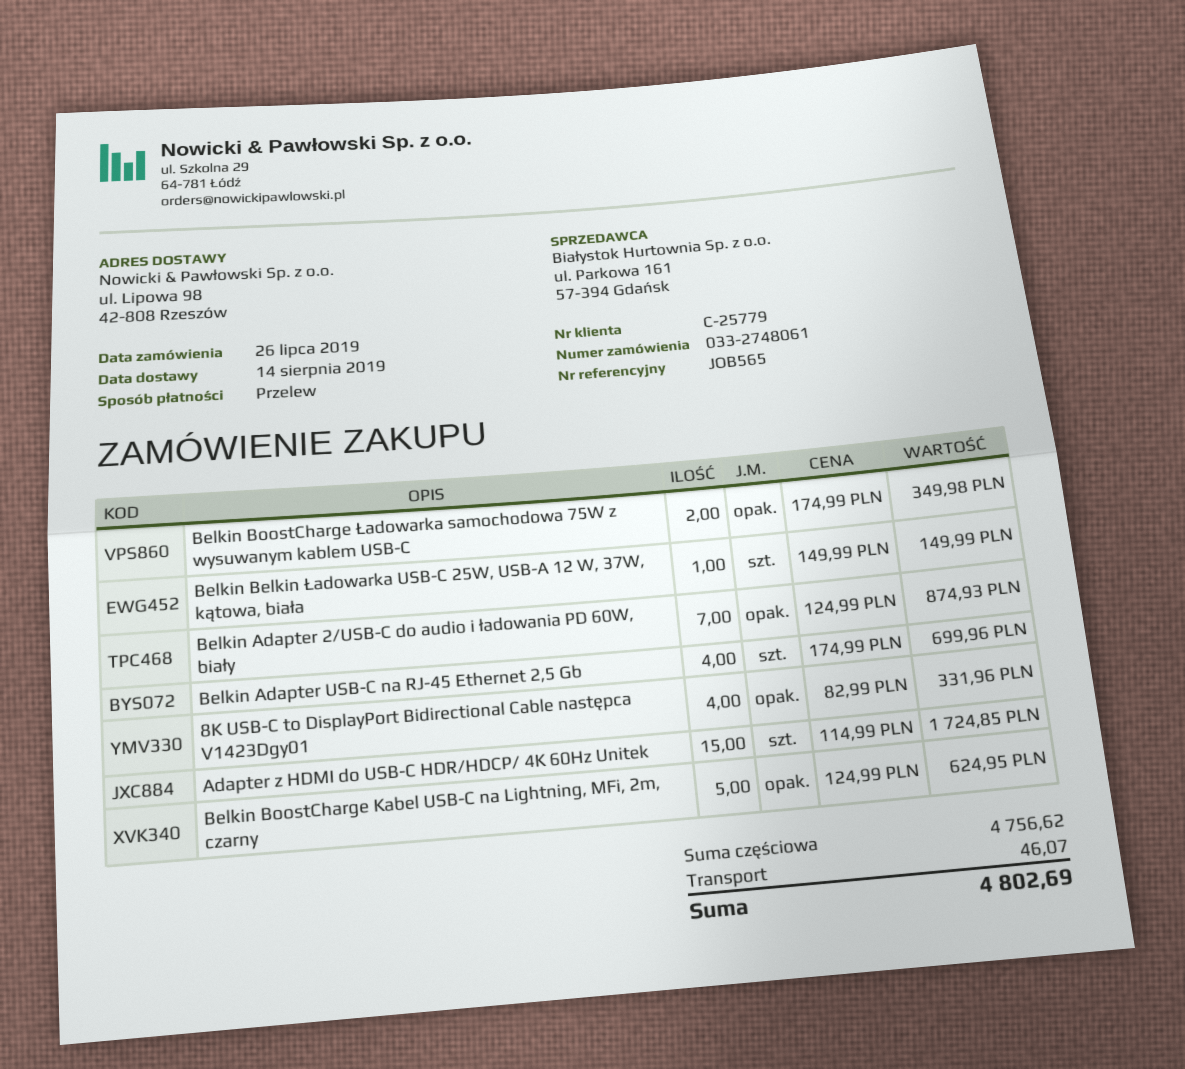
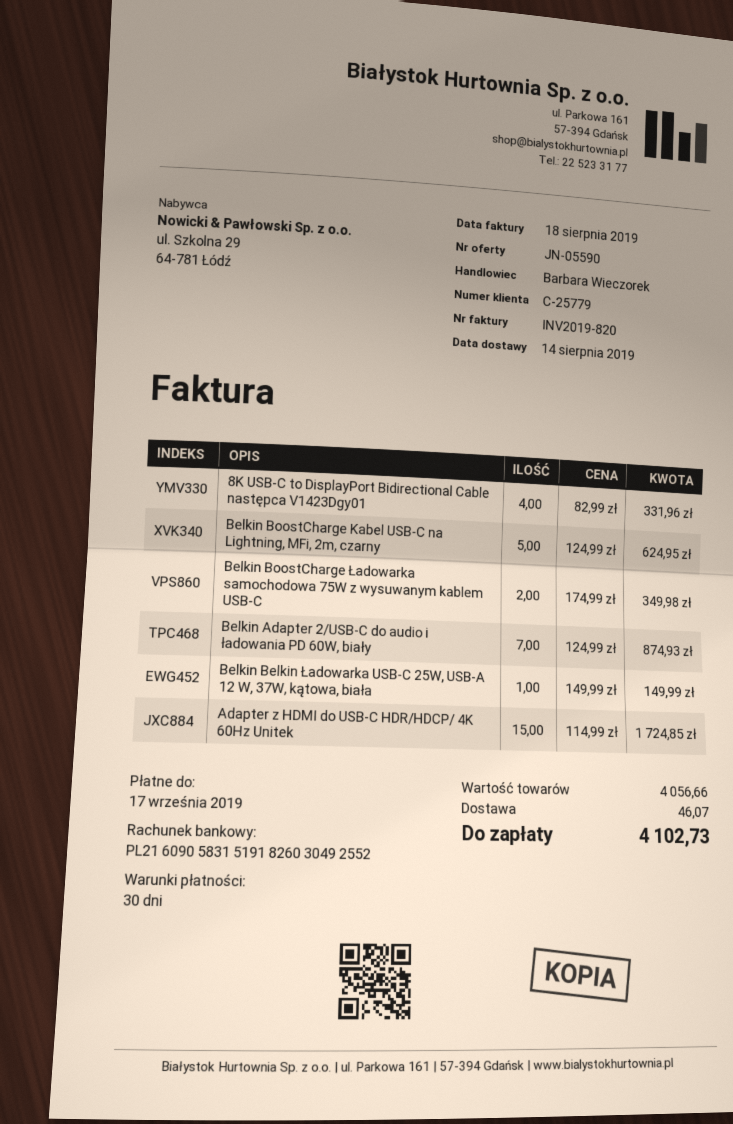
Belkin Adapter USB-C na RJ-45 Ethernet 2,5 Gb: 4 x 174.99 = 699.96 -> none
subtotal: 4756.62 -> 4056.66
total: 4802.69 -> 4102.73

